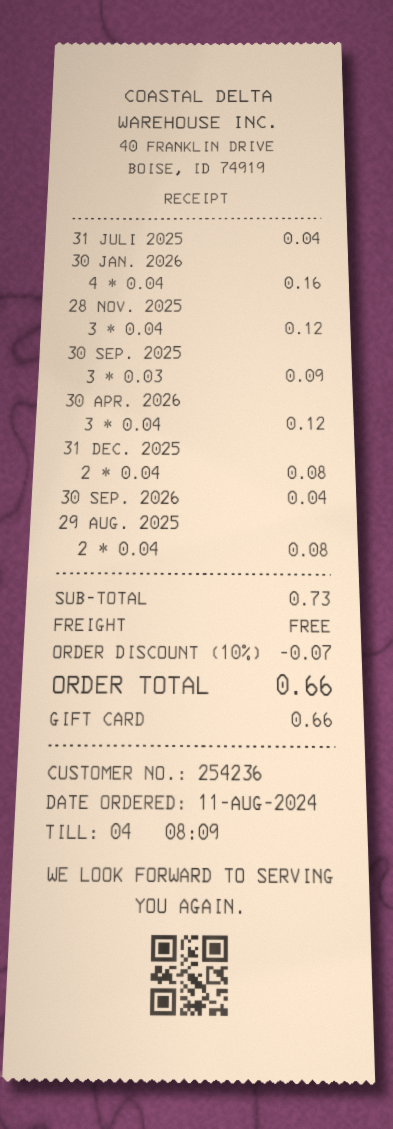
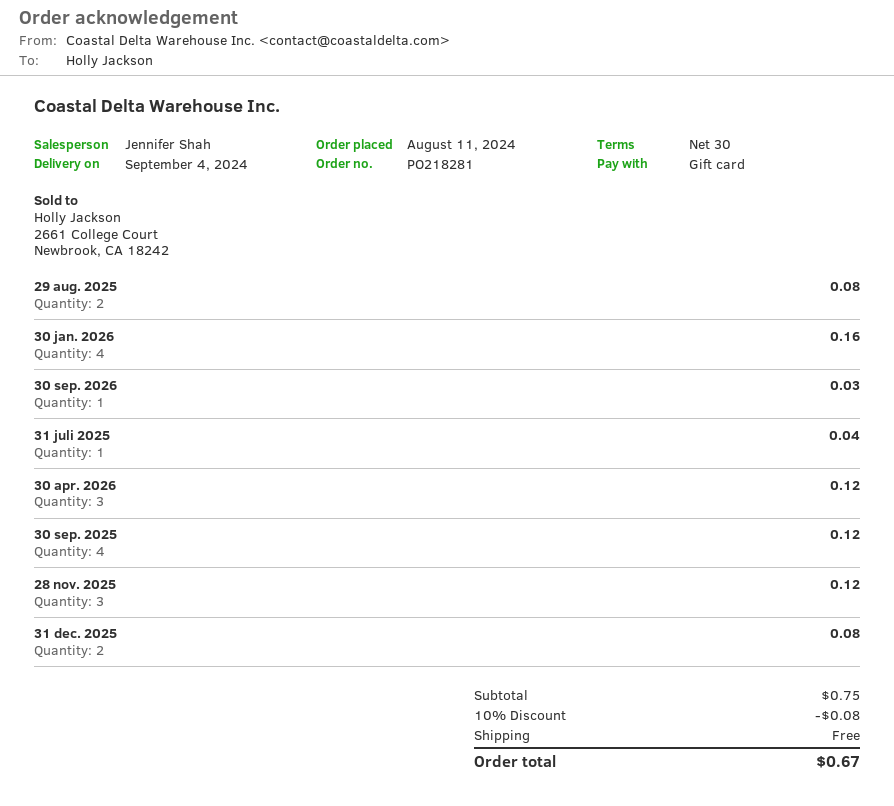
30 SEP. 2025: 3 for 0.09 -> 4 for 0.12
30 SEP. 2026: 1 for 0.04 -> 1 for 0.03
subtotal: 0.73 -> 0.75
discount: 10% = 0.07 -> 10% = 0.08
total: 0.66 -> 0.67

